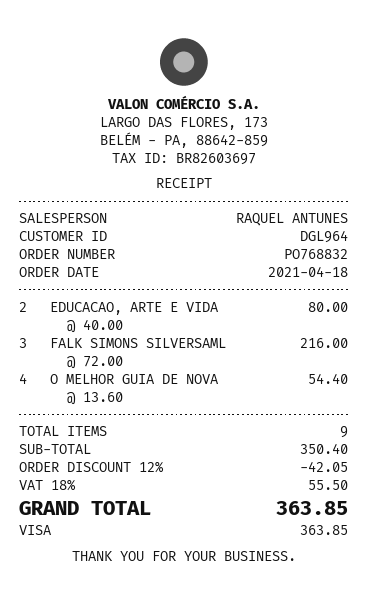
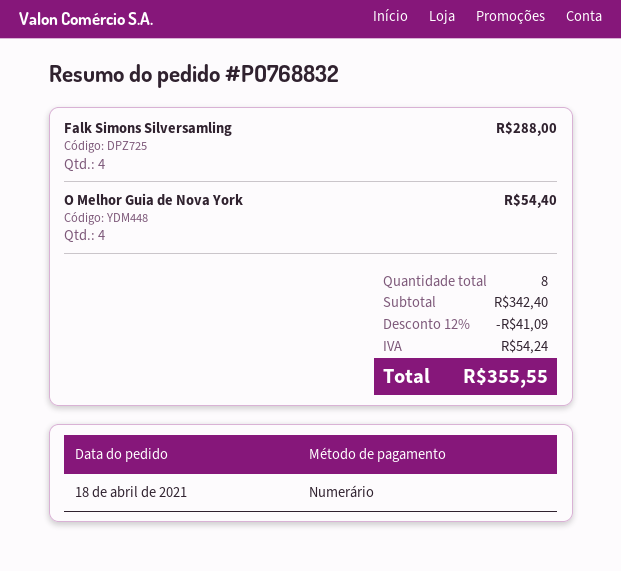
payment method: Visa -> cash
EDUCACAO, ARTE E VIDA: 2 for 80.00 -> none
FALK SIMONS SILVERSAML: 3 for 216.00 -> 4 for 288.00
total quantity: 9 -> 8
subtotal: 350.40 -> 342.40
discount: 12% = 42.05 -> 12% = 41.09
tax: 55.50 -> 54.24
total: 363.85 -> 355.55

